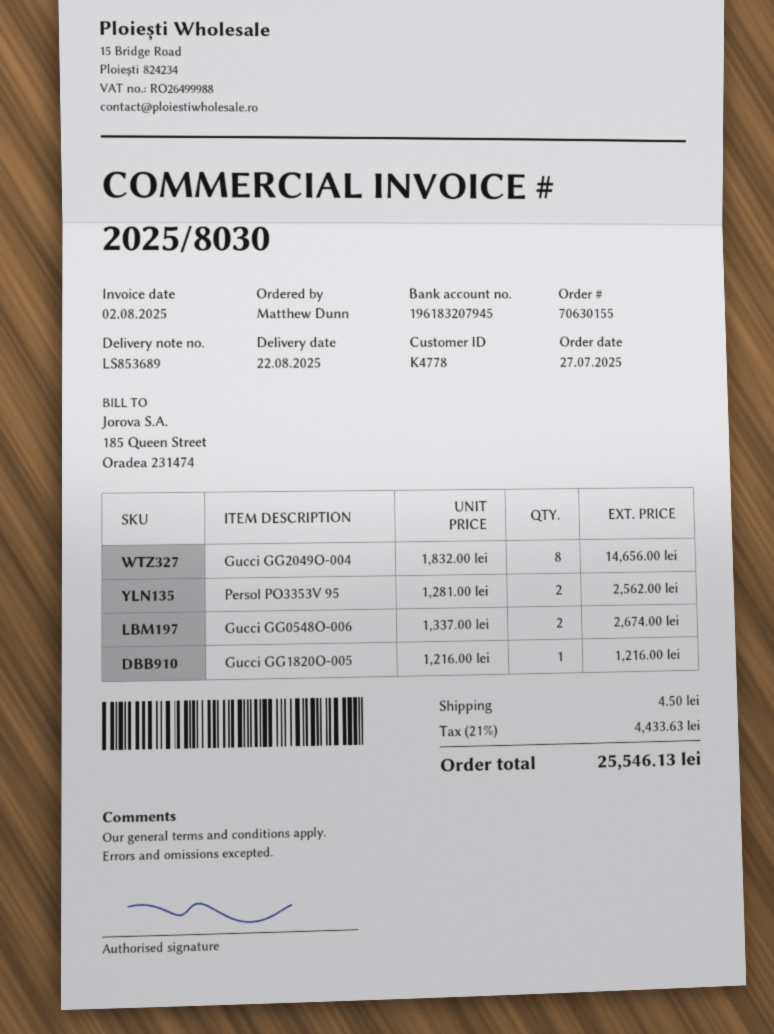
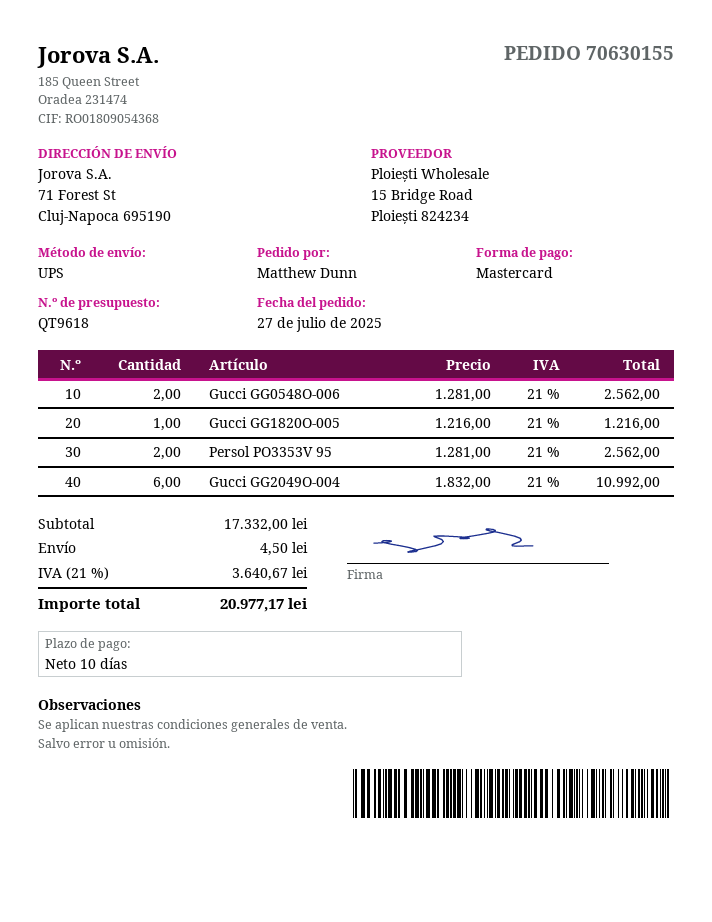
Gucci GG2049O-004: 8 x 1832.00 = 14656.00 -> 6 x 1832.00 = 10992.00
Gucci GG0548O-006: 2 x 1337.00 = 2674.00 -> 2 x 1281.00 = 2562.00
tax: 21% = 4433.63 -> 21% = 3640.67
total: 25546.13 -> 20977.17

